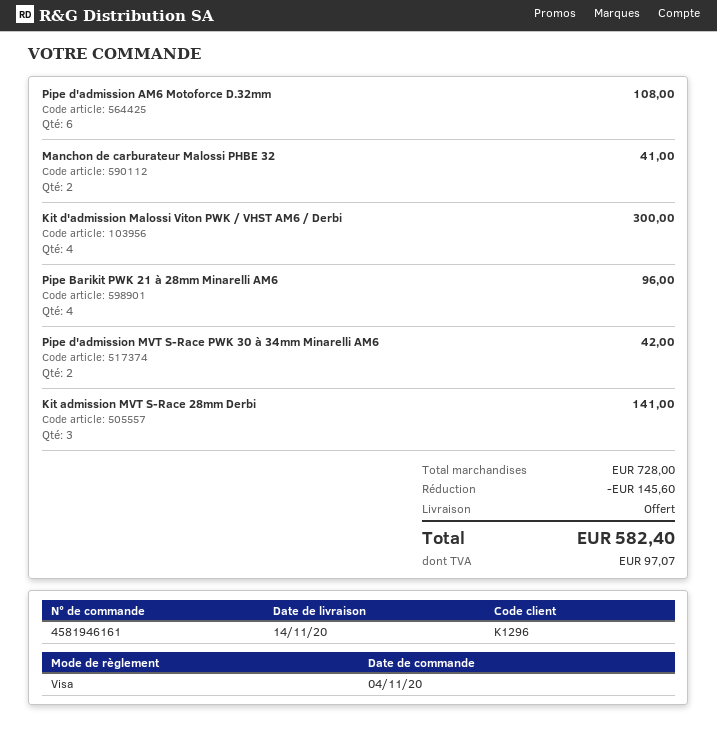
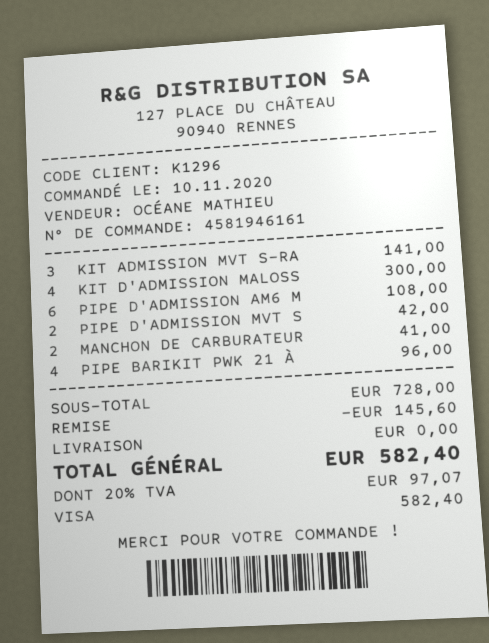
order date: 2020-11-04 -> 2020-11-10

